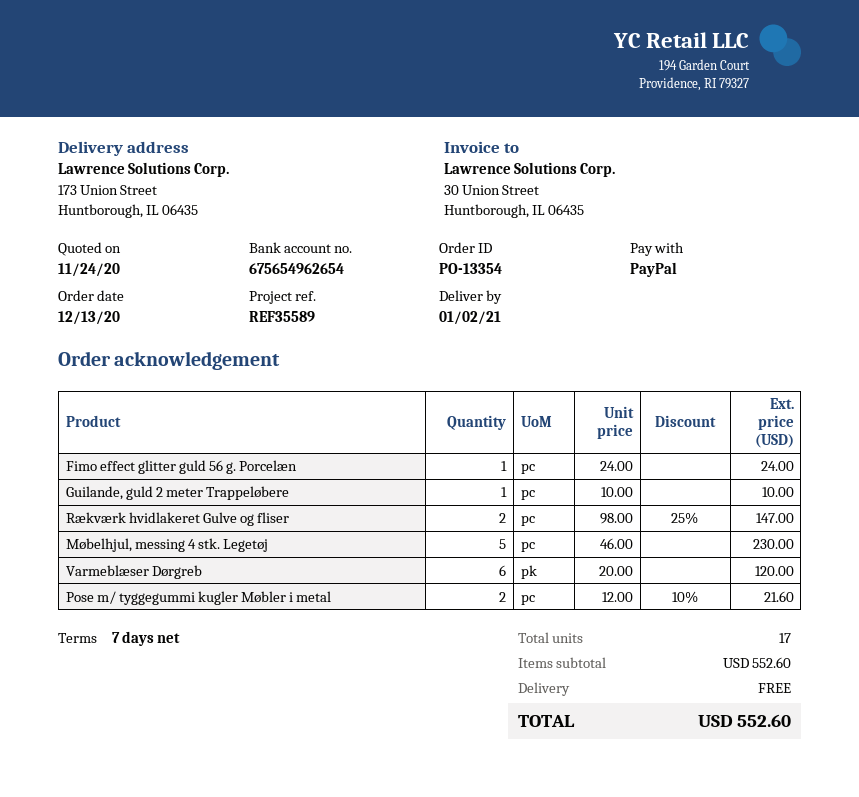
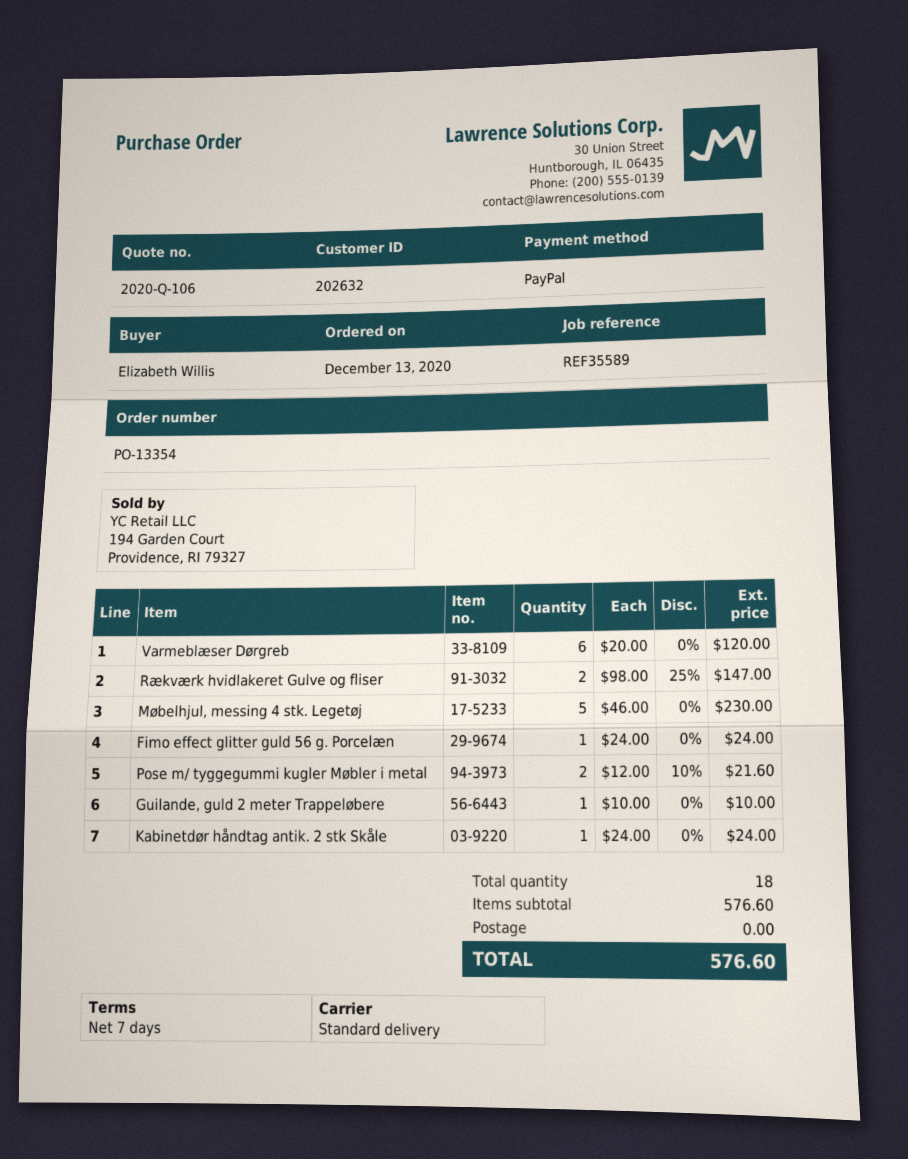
Kabinetdør håndtag antik. 2 stk Skåle: none -> 1 x 24.00 = 24.00
total quantity: 17 -> 18
subtotal: 552.60 -> 576.60
total: 552.60 -> 576.60

